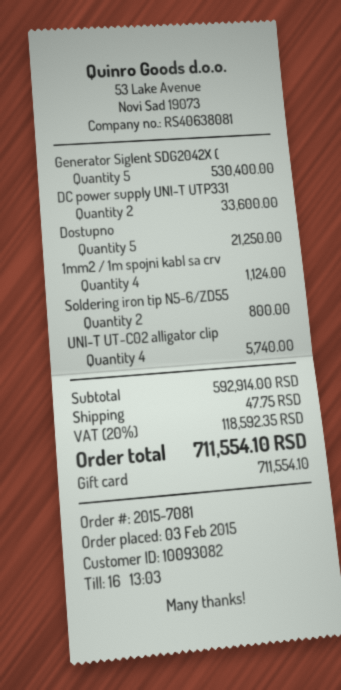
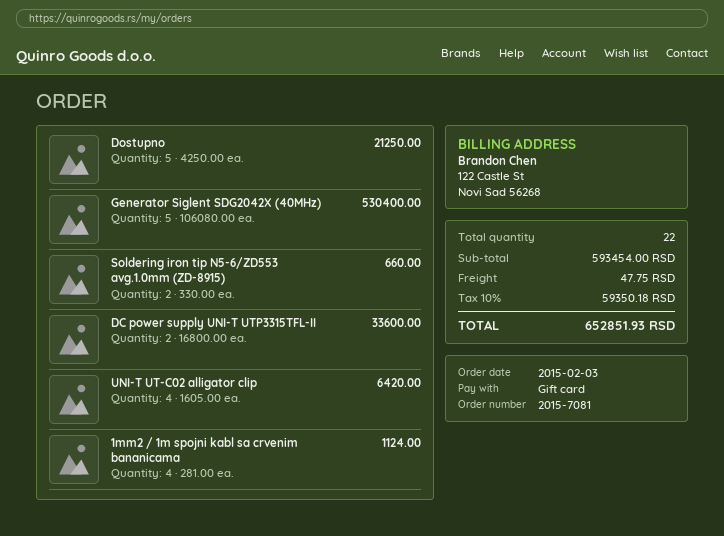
Soldering iron tip N5-6/ZD55: 2 for 800.00 -> 2 for 660.00
UNI-T UT-C02 alligator clip: 4 for 5740.00 -> 4 for 6420.00
subtotal: 592914.00 -> 593454.00
tax: 20% = 118592.35 -> 10% = 59350.18
total: 711554.10 -> 652851.93

